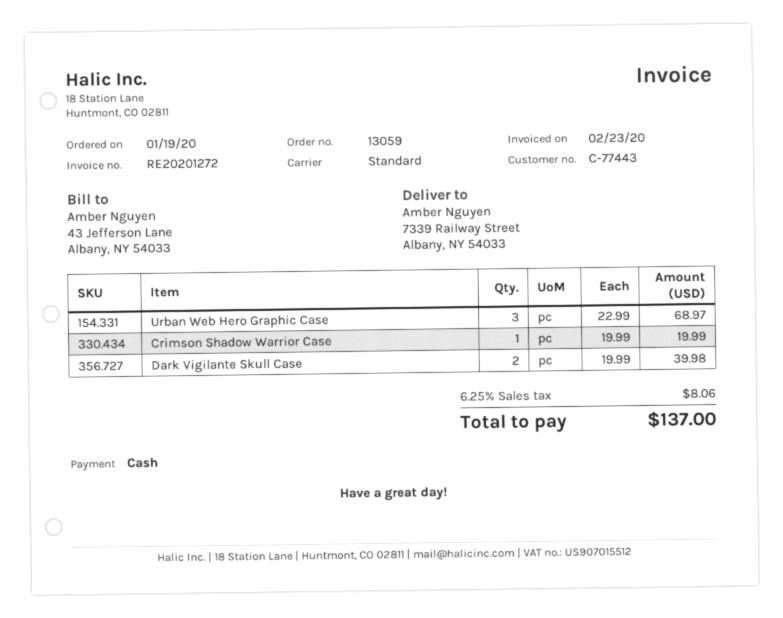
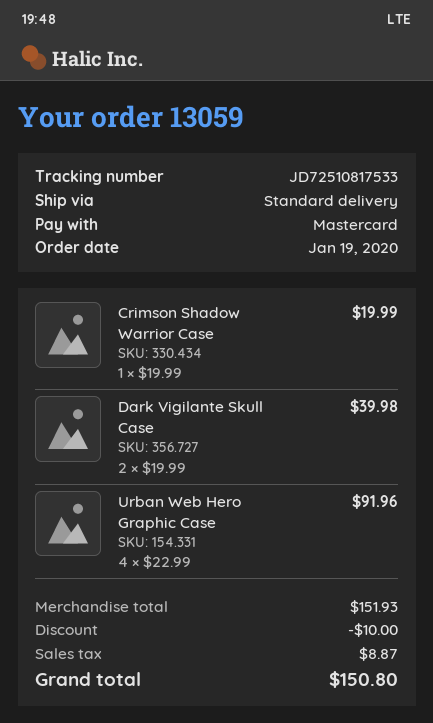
payment method: cash -> Mastercard
Urban Web Hero Graphic Case: 3 x 22.99 = 68.97 -> 4 x 22.99 = 91.96
discount: none -> 10.00
tax: 8.06 -> 8.87
total: 137.00 -> 150.80

